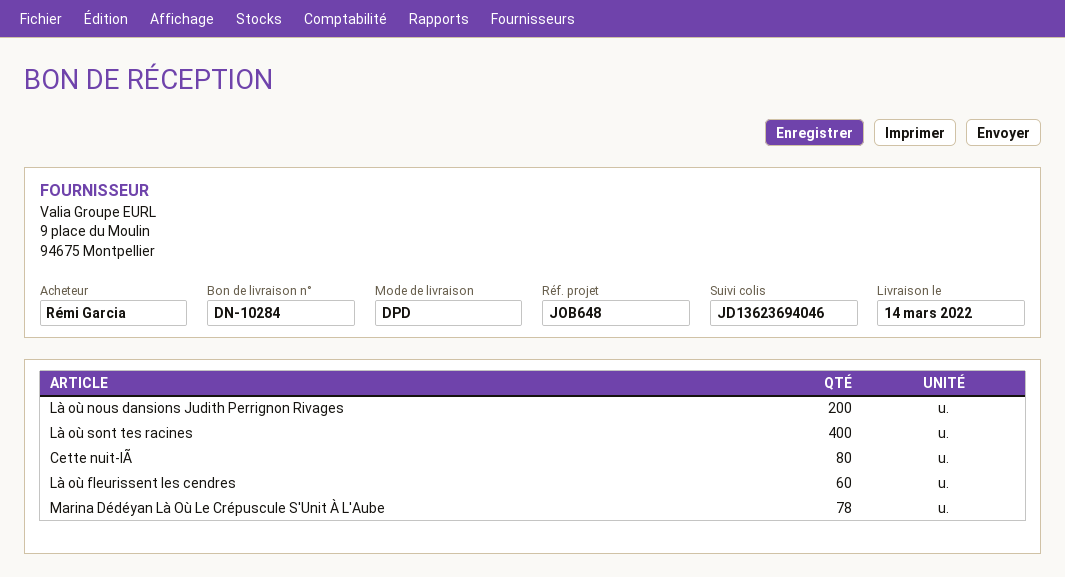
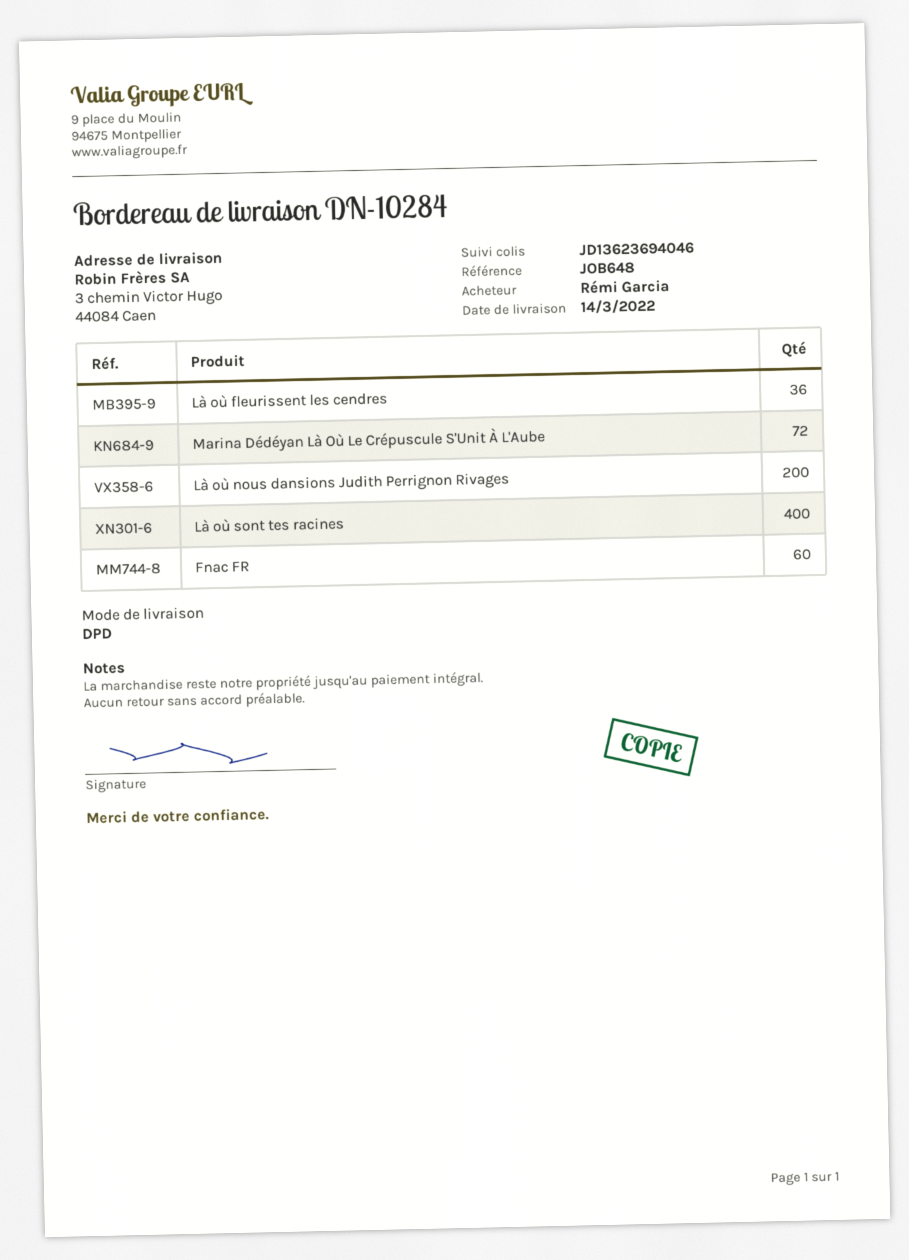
Cette nuit-lÃ: 80 -> none
Là où fleurissent les cendres: 60 -> 36
Marina Dédéyan Là Où Le Crépuscule S'Unit À L'Aube: 78 -> 72
Fnac FR: none -> 60

